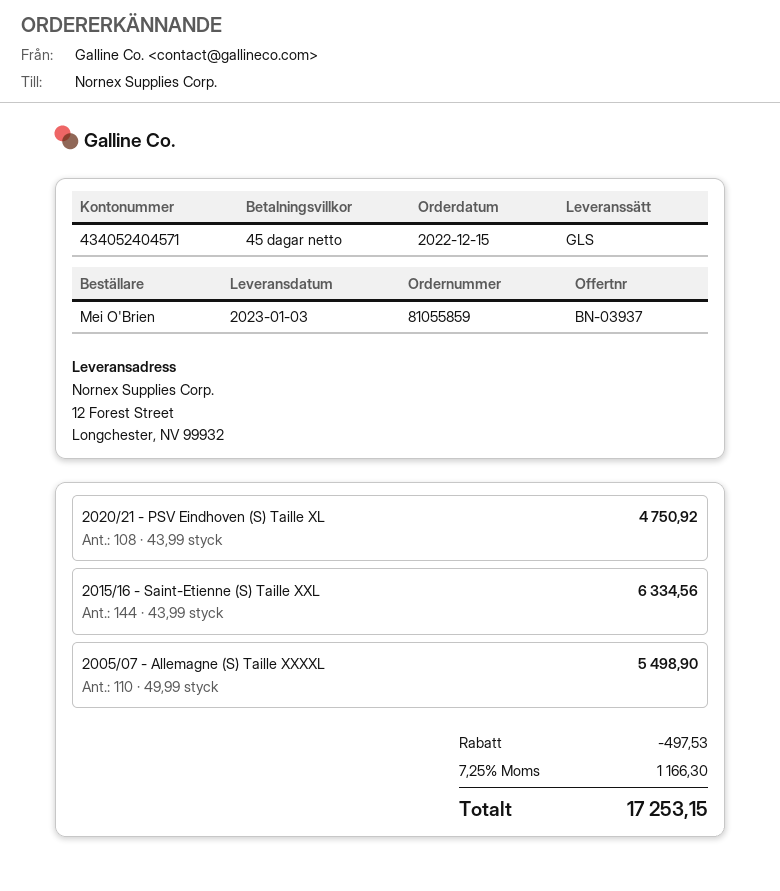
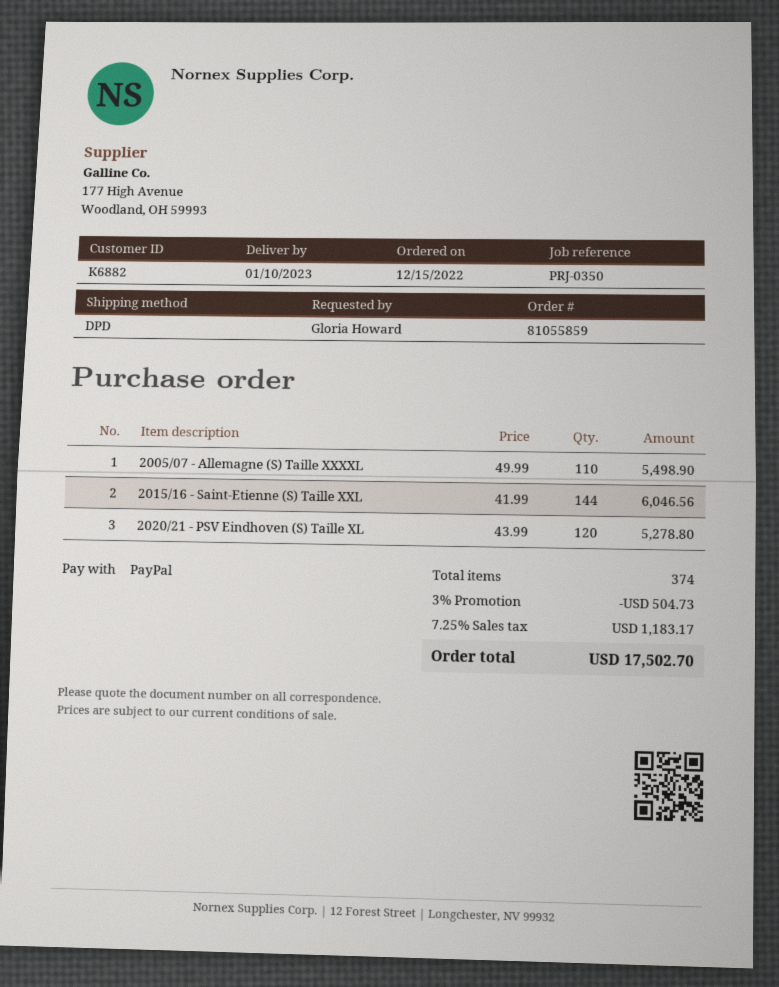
delivery date: 2023-01-03 -> 2023-01-10
ordered by: Mei O'Brien -> Gloria Howard
shipping method: GLS -> DPD
2020/21 - PSV Eindhoven (S) Taille XL: 108 x 43.99 = 4750.92 -> 120 x 43.99 = 5278.80
2015/16 - Saint-Etienne (S) Taille XXL: 144 x 43.99 = 6334.56 -> 144 x 41.99 = 6046.56
discount: 497.53 -> 504.73
tax: 7.25% = 1166.30 -> 7.25% = 1183.17
total: 17253.15 -> 17502.70

